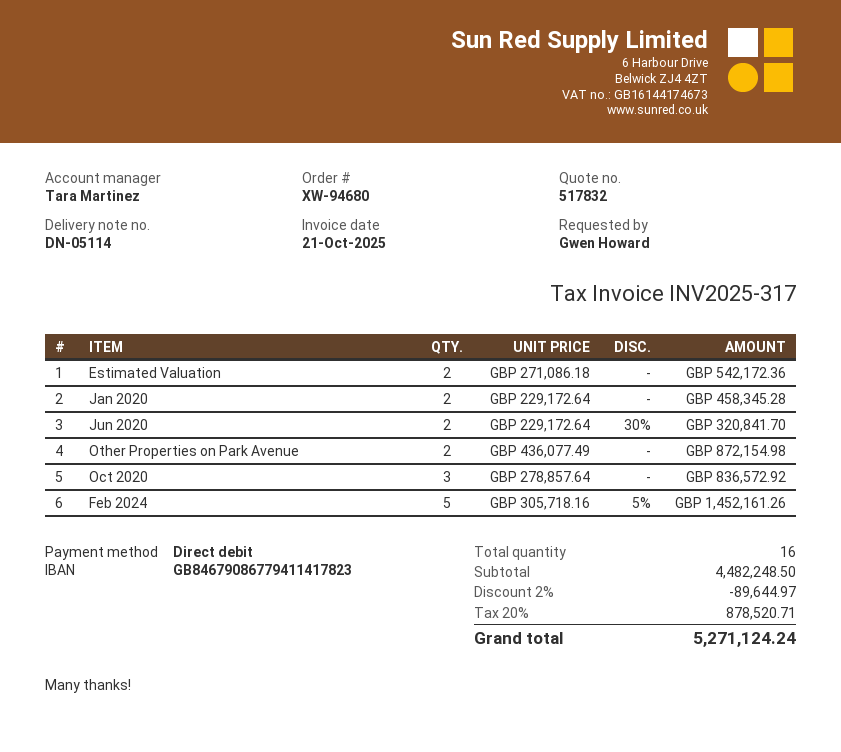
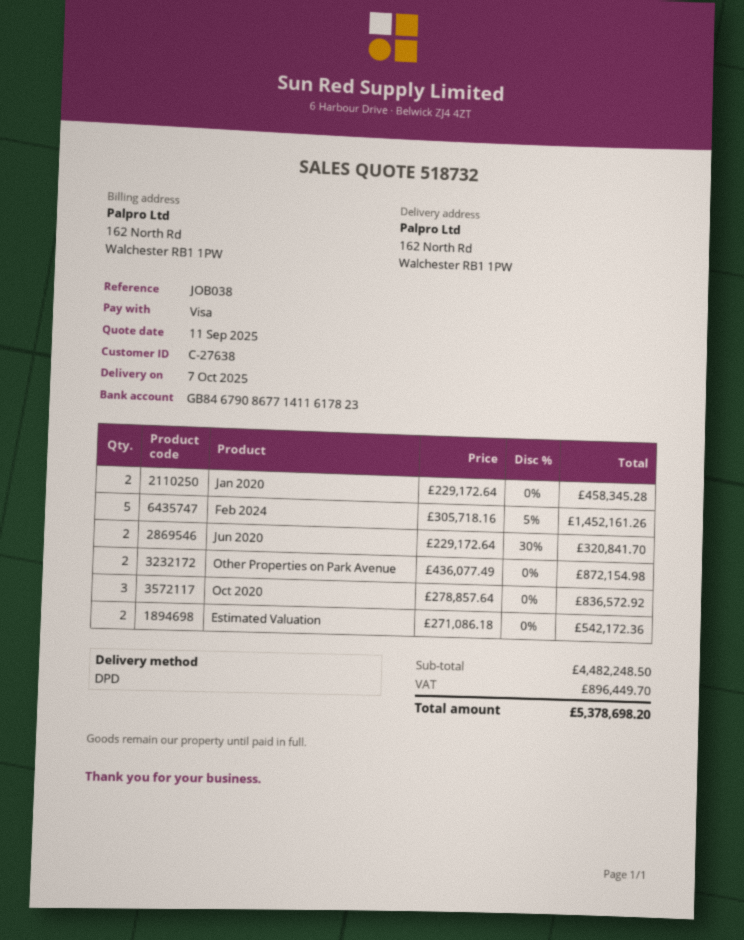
quote number: 517832 -> 518732
payment method: direct debit -> Visa
bank account: GB84679086779411417823 -> GB84679086771411617823
discount: 2% = 89644.97 -> none
tax: 878520.71 -> 896449.70
total: 5271124.24 -> 5378698.20

